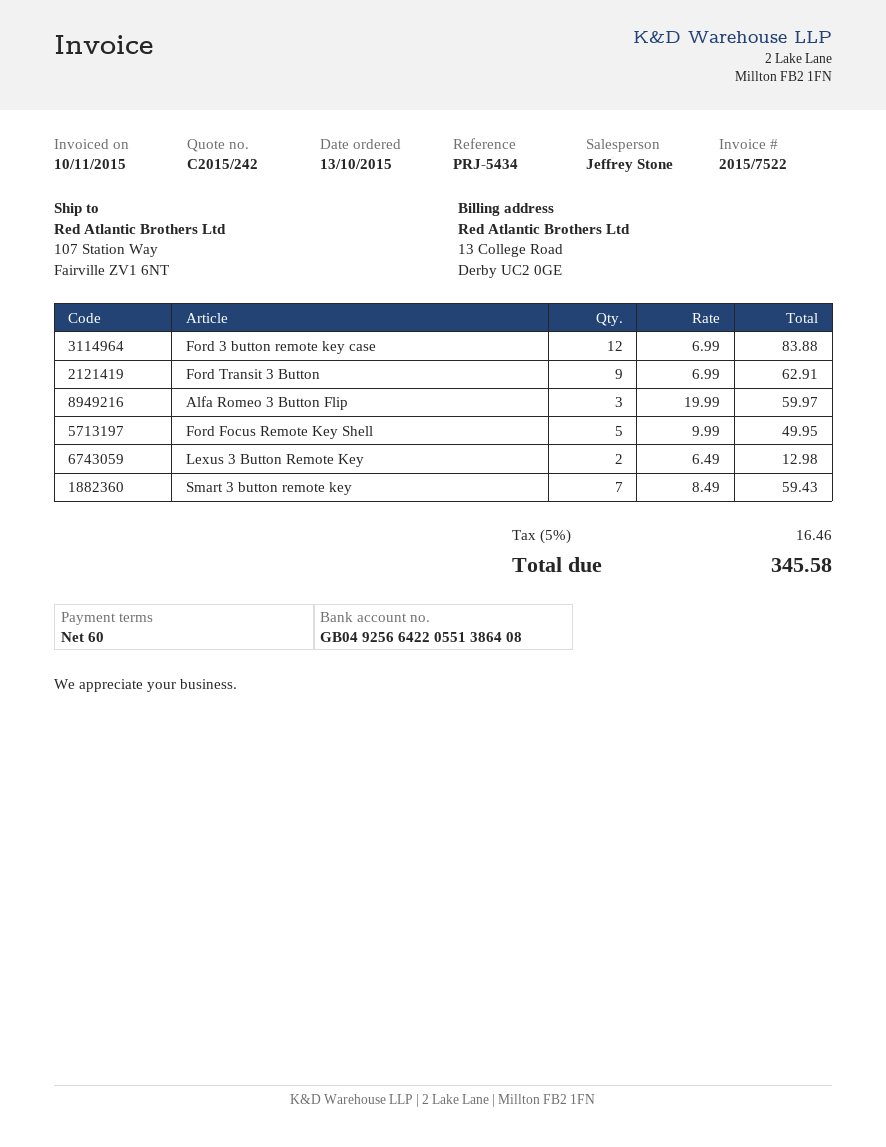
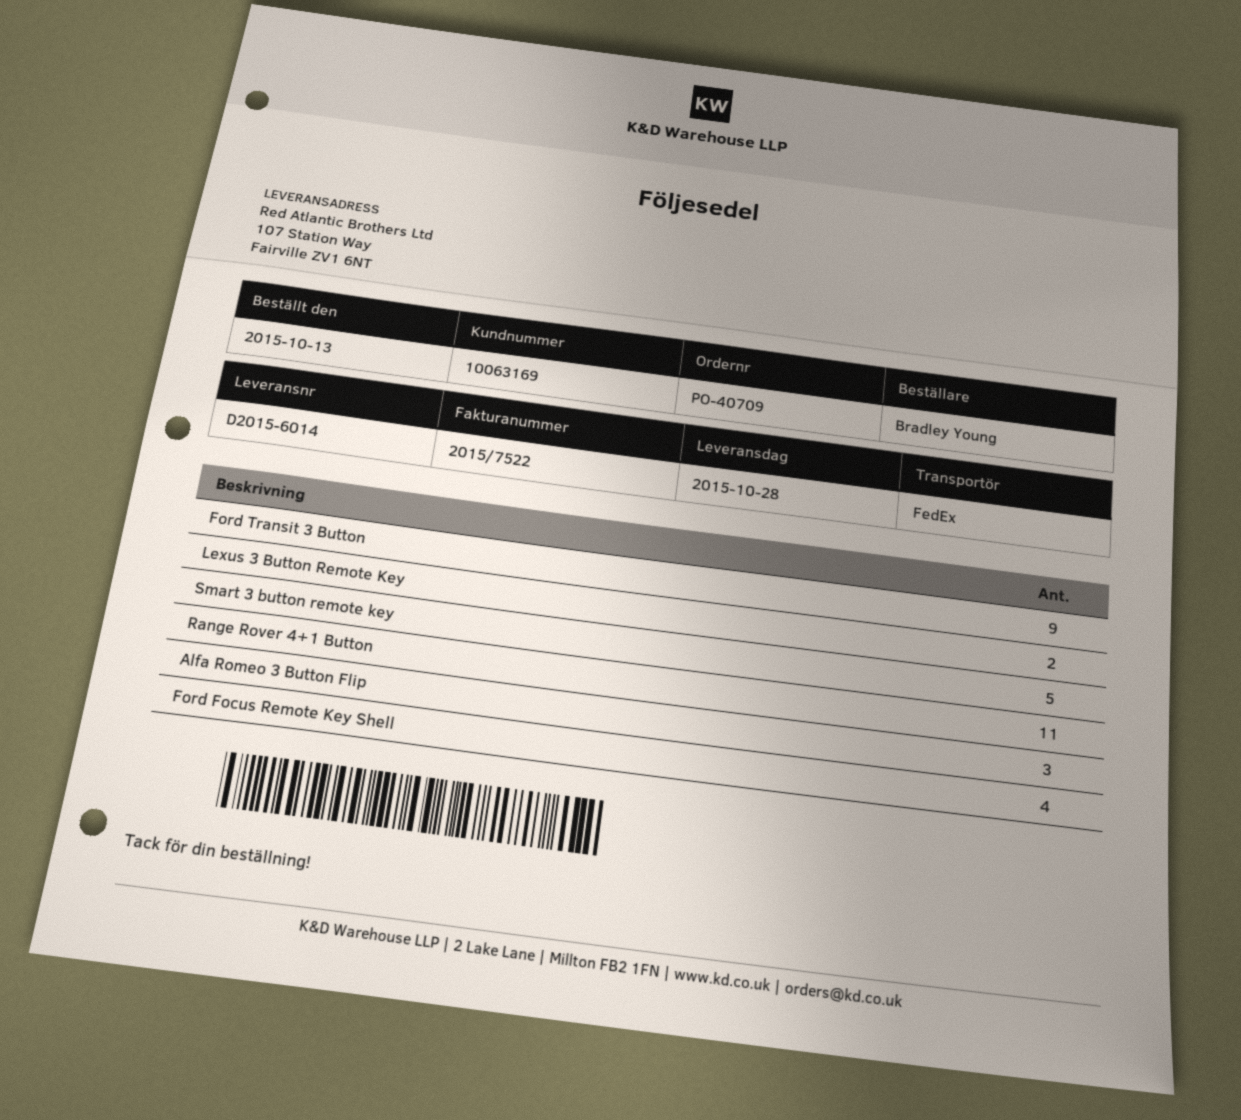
Ford 3 button remote key case: 12 -> none
Ford Focus Remote Key Shell: 5 -> 4
Smart 3 button remote key: 7 -> 5
Range Rover 4+1 Button: none -> 11

